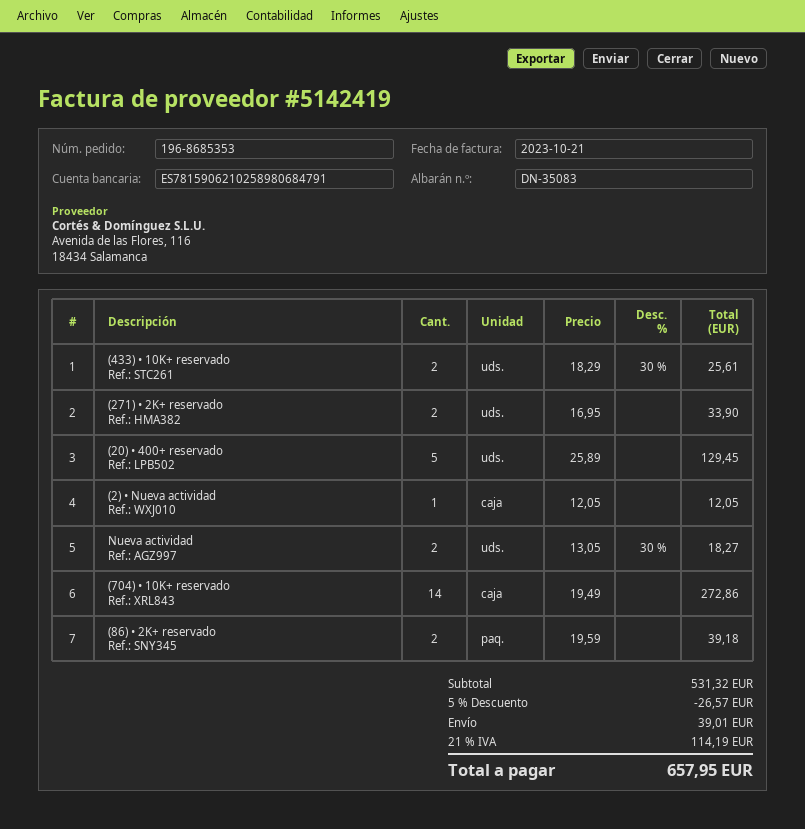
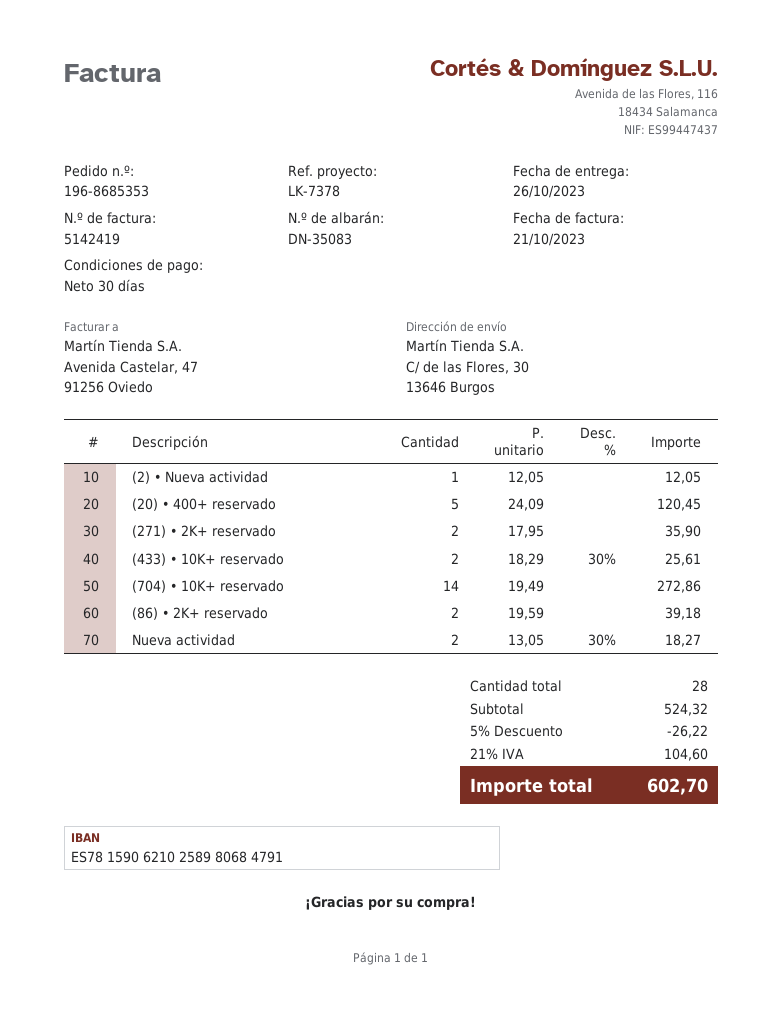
(271) • 2K+ reservado: 2 x 16.95 = 33.90 -> 2 x 17.95 = 35.90
(20) • 400+ reservado: 5 x 25.89 = 129.45 -> 5 x 24.09 = 120.45
subtotal: 531.32 -> 524.32
discount: 5% = 26.57 -> 5% = 26.22
shipping: 39.01 -> none
tax: 21% = 114.19 -> 21% = 104.60
total: 657.95 -> 602.70

